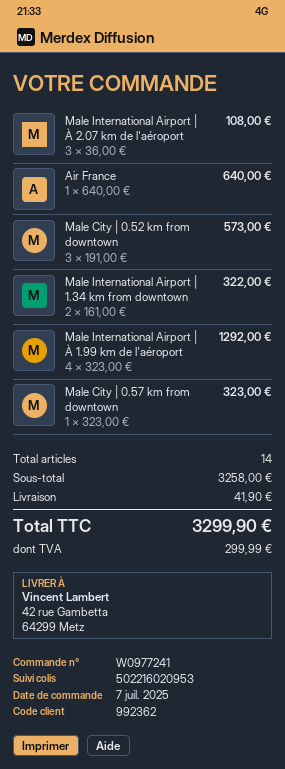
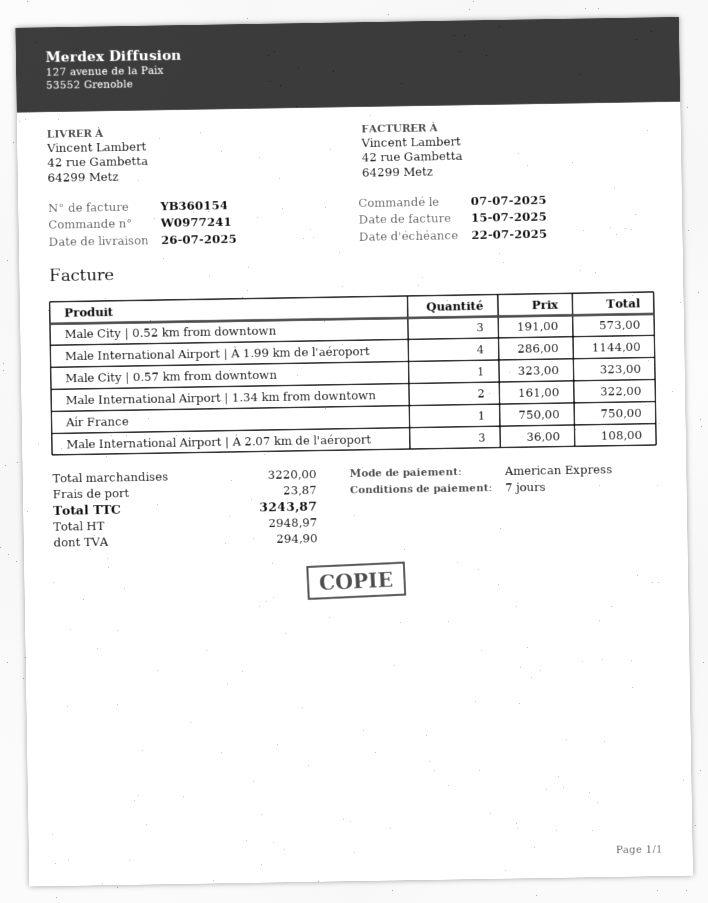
Air France: 1 x 640.00 = 640.00 -> 1 x 750.00 = 750.00
Male International Airport | À 1.99 km de l'aéroport: 4 x 323.00 = 1292.00 -> 4 x 286.00 = 1144.00
subtotal: 3258.00 -> 3220.00
shipping: 41.90 -> 23.87
tax: 299.99 -> 294.90
total: 3299.90 -> 3243.87

